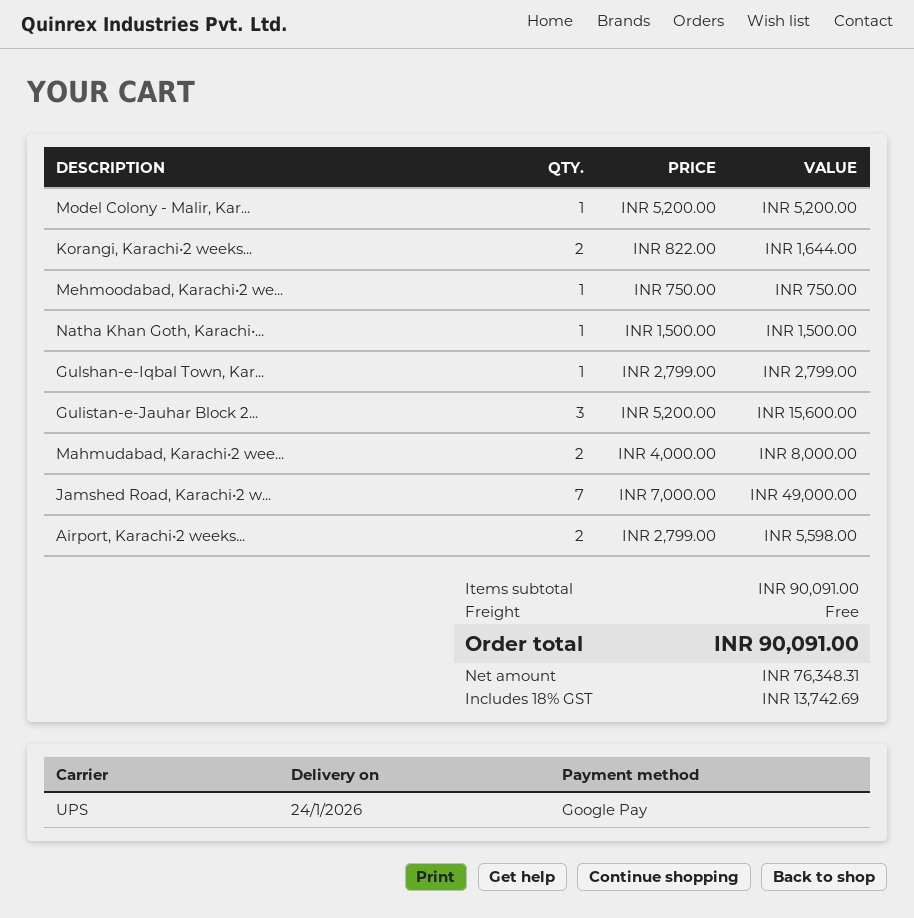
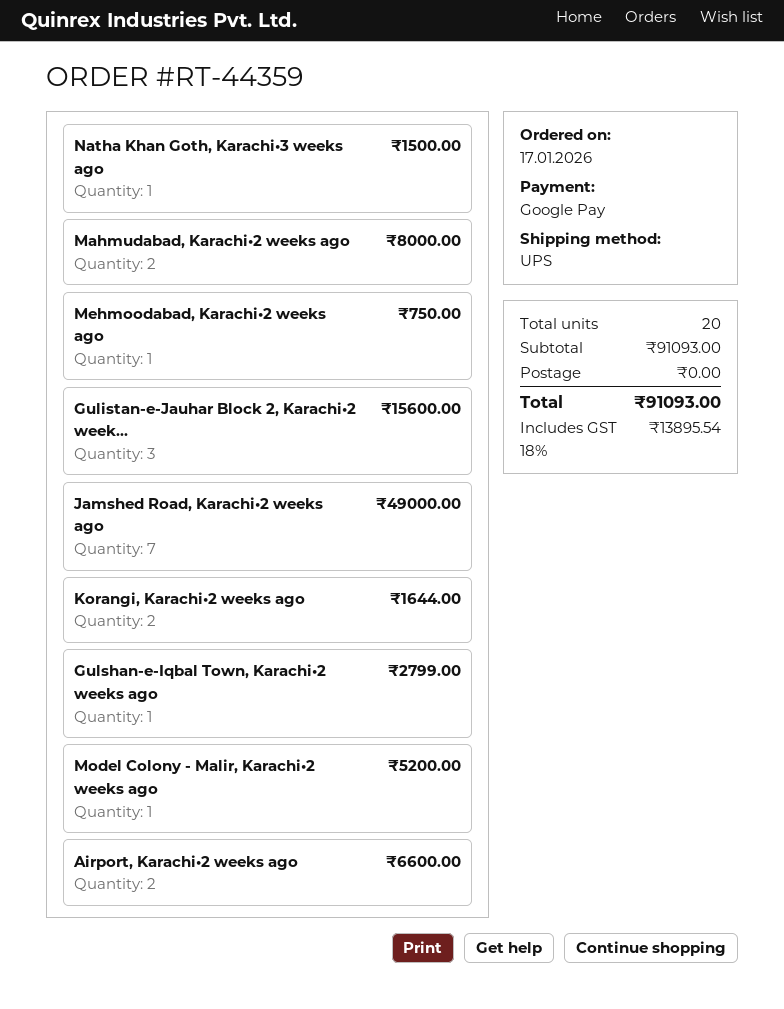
Airport, Karachi•2 weeks...: 2 for 5598.00 -> 2 for 6600.00
subtotal: 90091.00 -> 91093.00
tax: 18% = 13742.69 -> 18% = 13895.54
total: 90091.00 -> 91093.00

